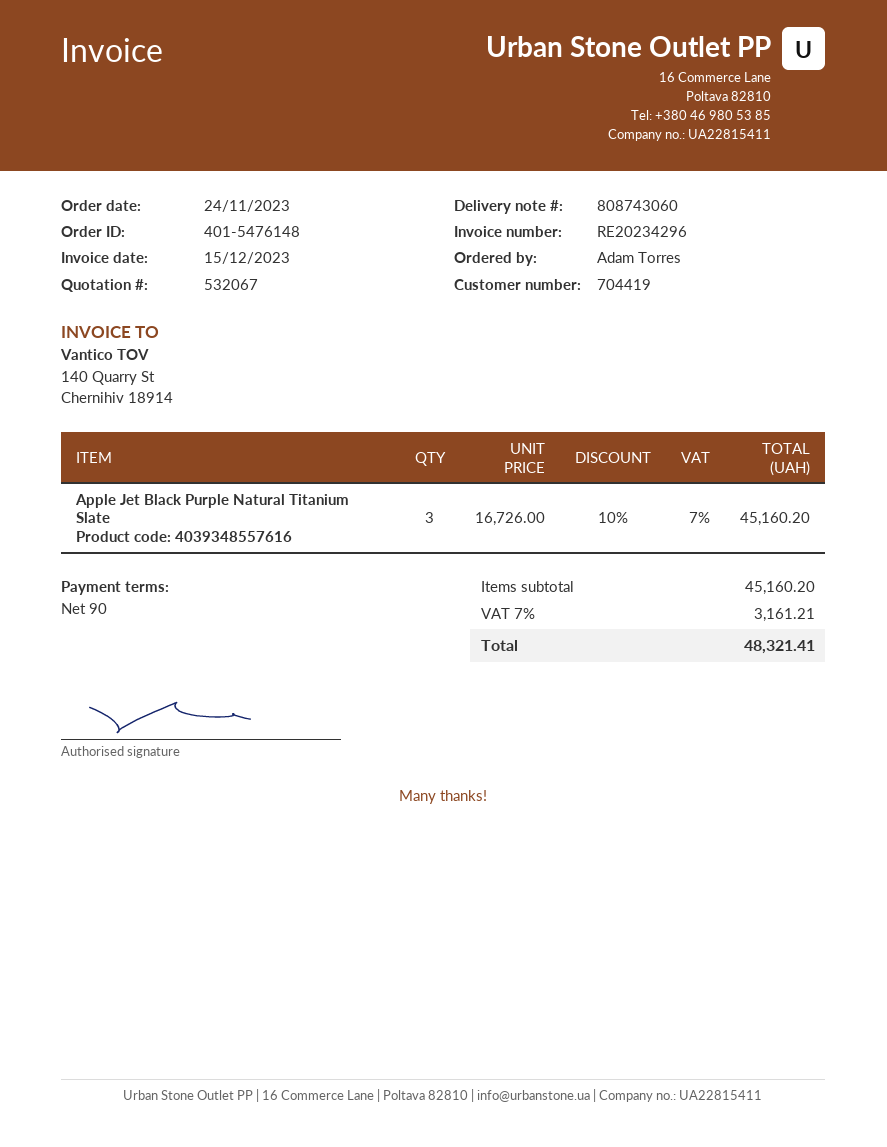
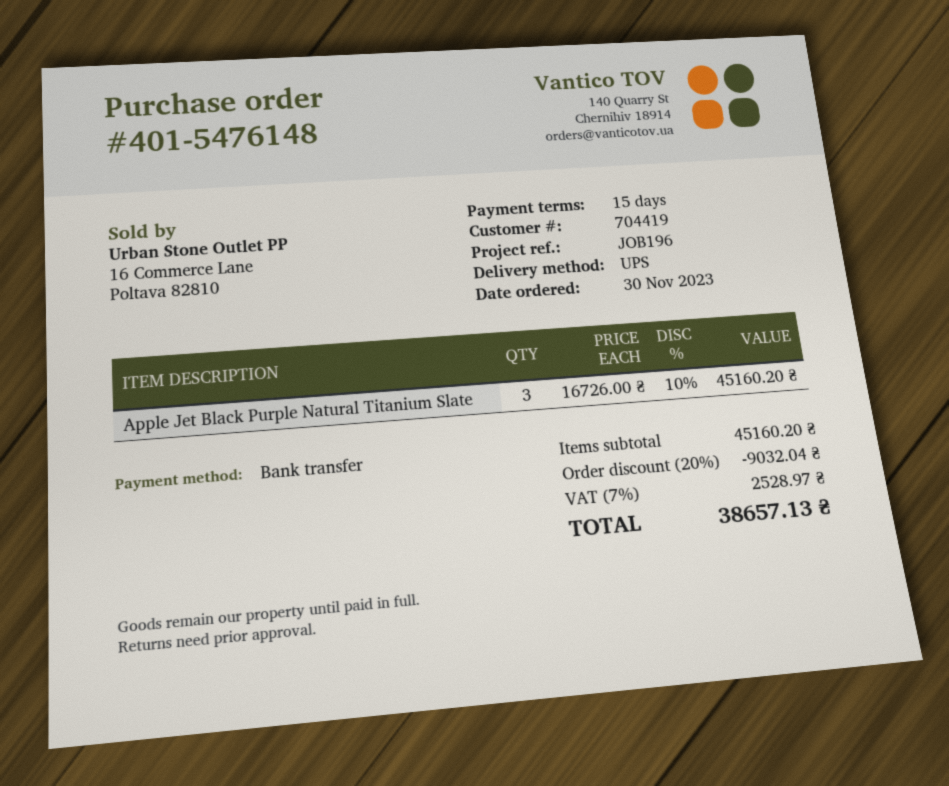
order date: 2023-11-24 -> 2023-11-30
payment terms: 90 days -> 15 days
discount: none -> 20% = 9032.04
tax: 7% = 3161.21 -> 7% = 2528.97
total: 48321.41 -> 38657.13

